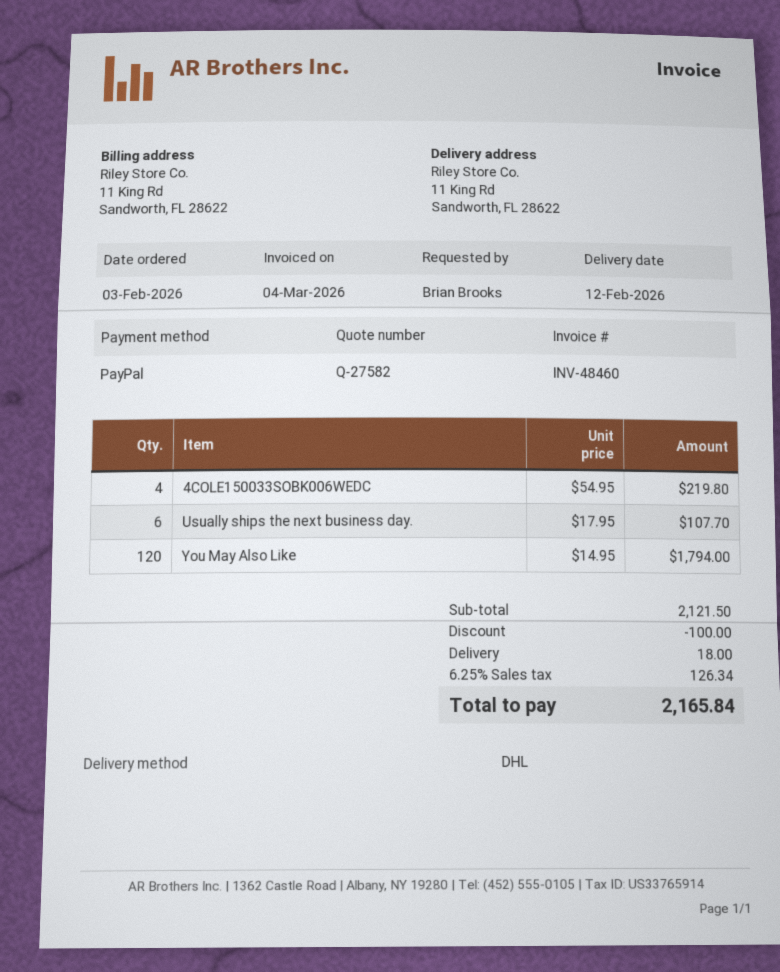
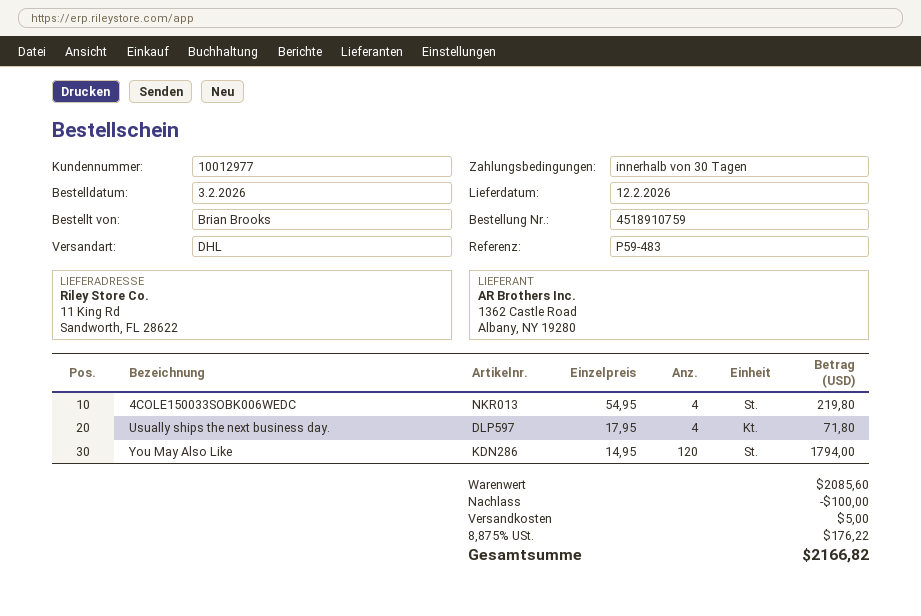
Usually ships the next business day.: 6 x 17.95 = 107.70 -> 4 x 17.95 = 71.80
subtotal: 2121.50 -> 2085.60
shipping: 18.00 -> 5.00
tax: 6.25% = 126.34 -> 8.875% = 176.22
total: 2165.84 -> 2166.82

